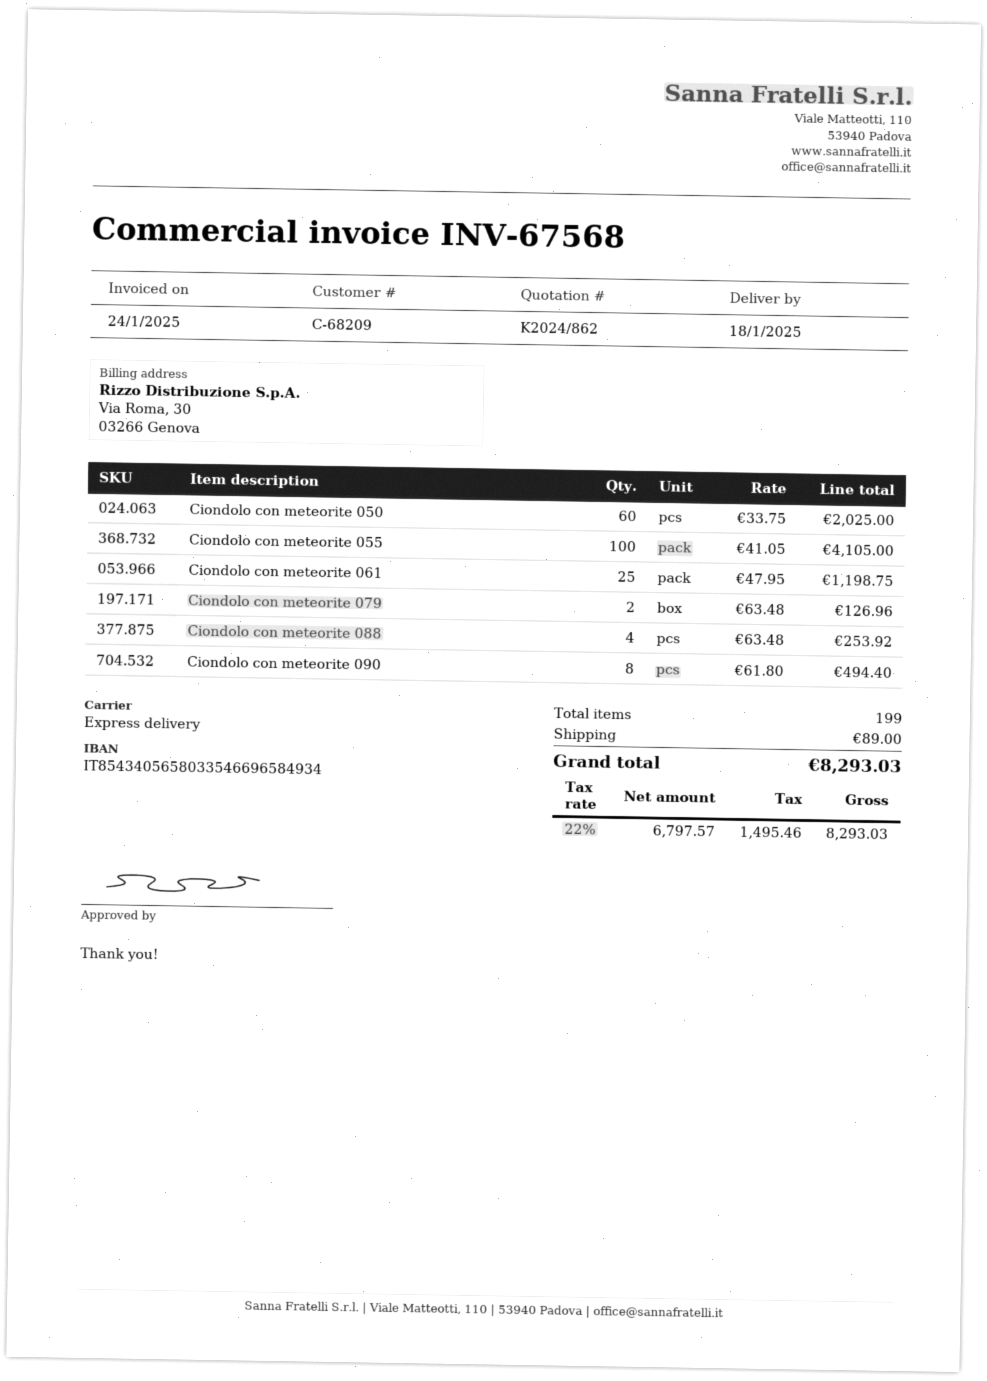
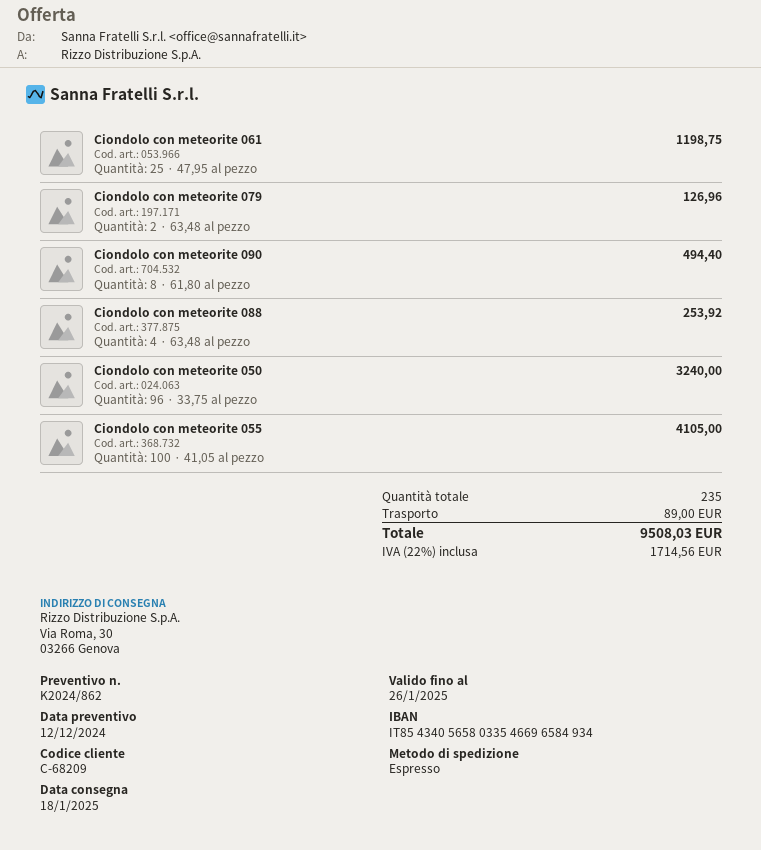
Ciondolo con meteorite 050: 60 x 33.75 = 2025.00 -> 96 x 33.75 = 3240.00
total quantity: 199 -> 235
tax: 22% = 1495.46 -> 22% = 1714.56
total: 8293.03 -> 9508.03

